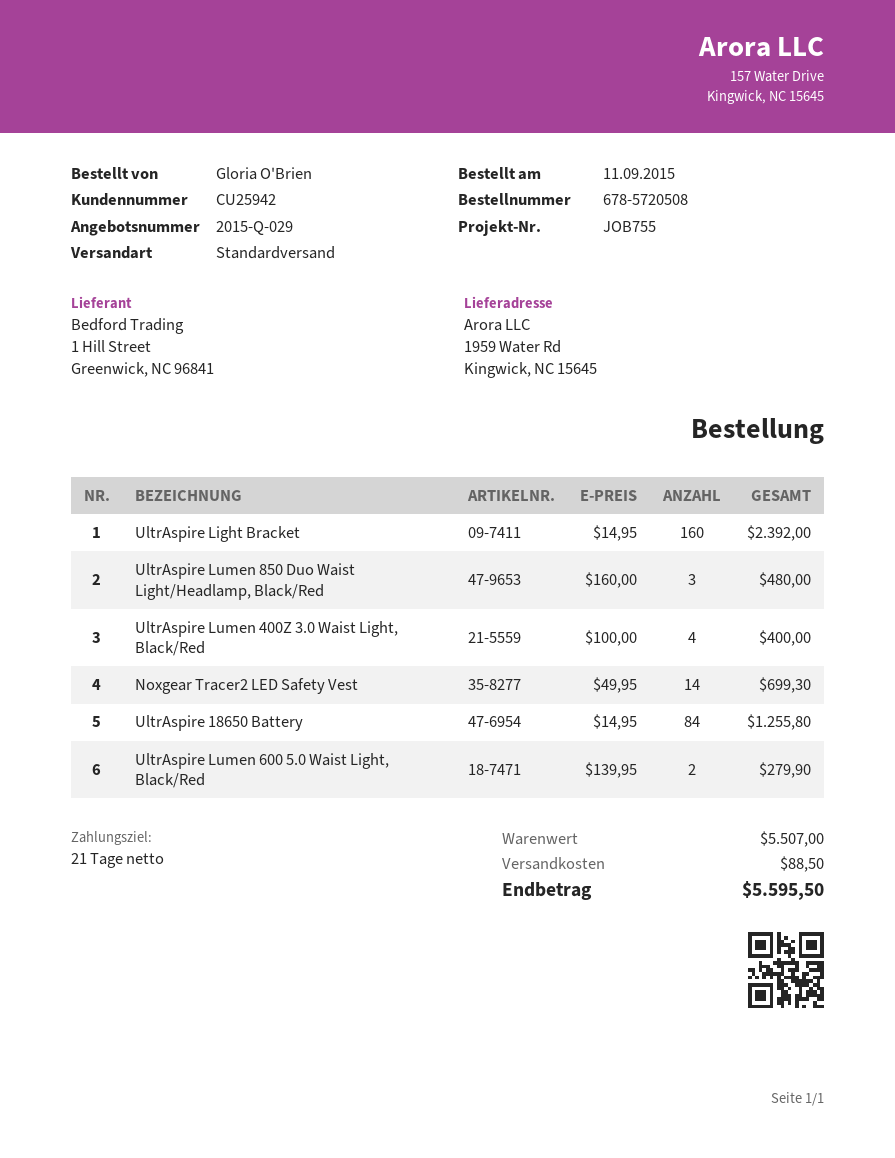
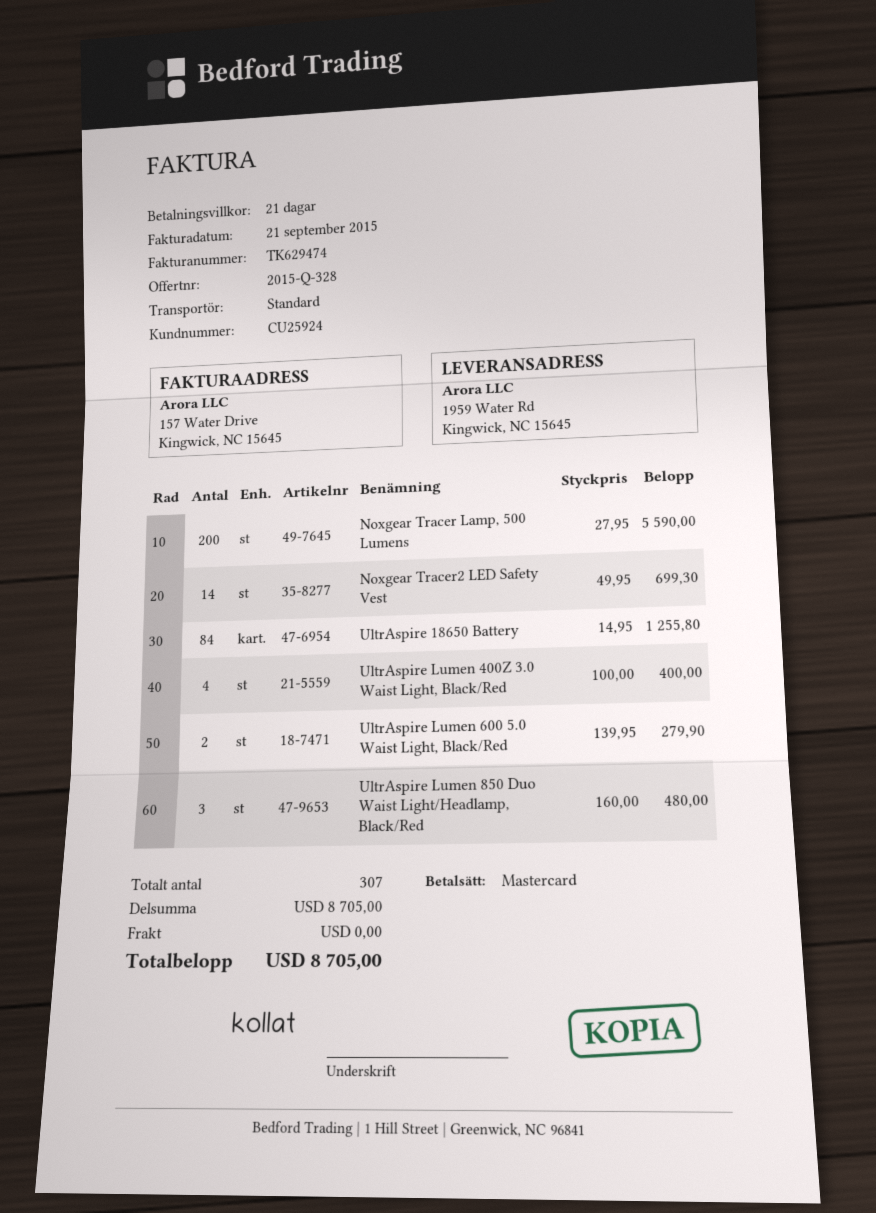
quote number: 2015-Q-029 -> 2015-Q-328
customer number: CU25942 -> CU25924
UltrAspire Light Bracket: 160 x 14.95 = 2392.00 -> none
Noxgear Tracer Lamp, 500 Lumens: none -> 200 x 27.95 = 5590.00
subtotal: 5507.00 -> 8705.00
shipping: 88.50 -> 0.00
total: 5595.50 -> 8705.00

